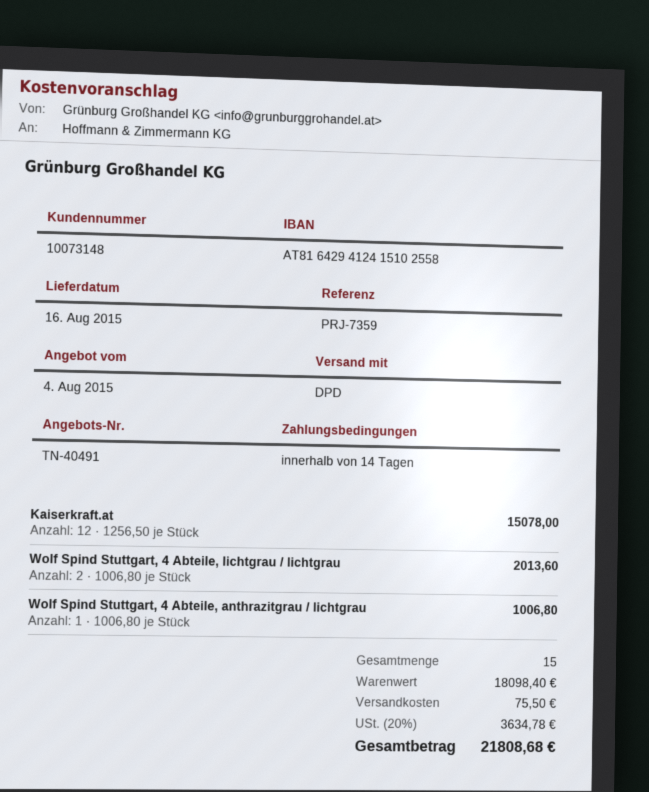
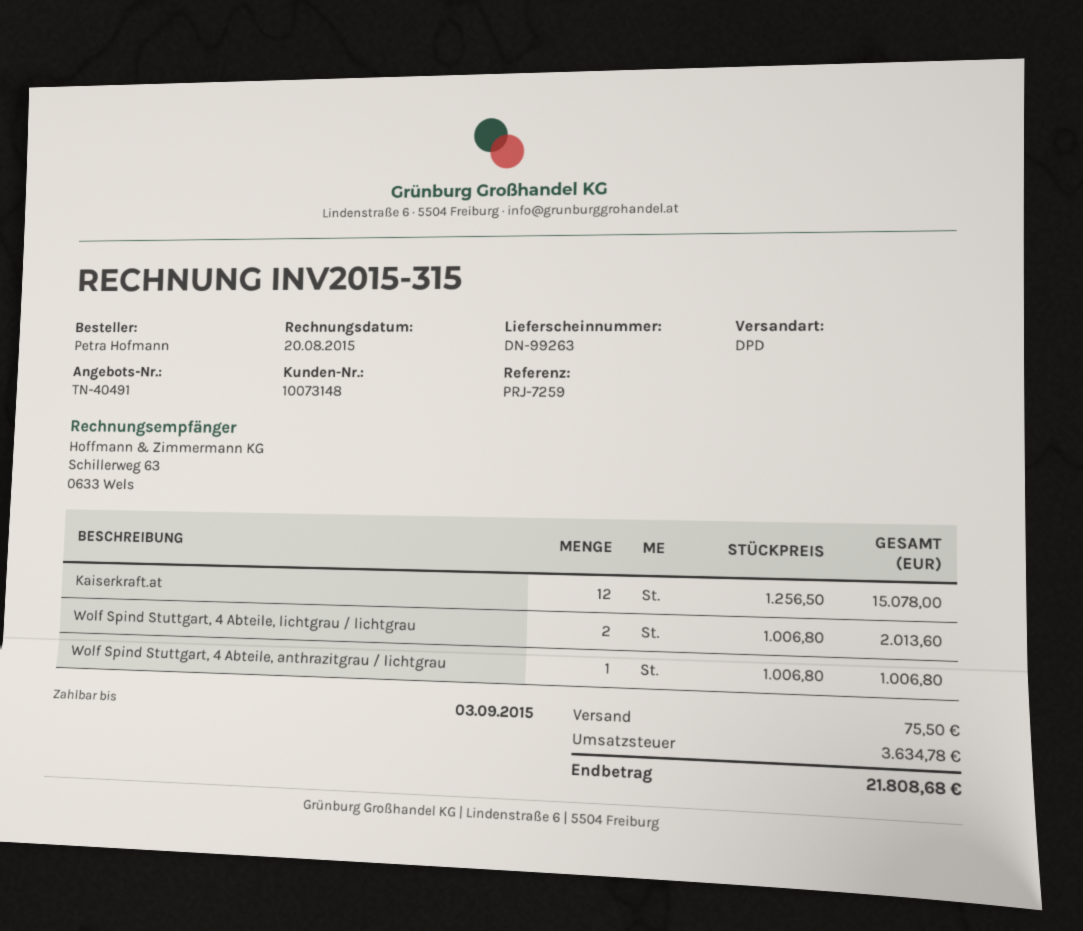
reference: PRJ-7359 -> PRJ-7259

